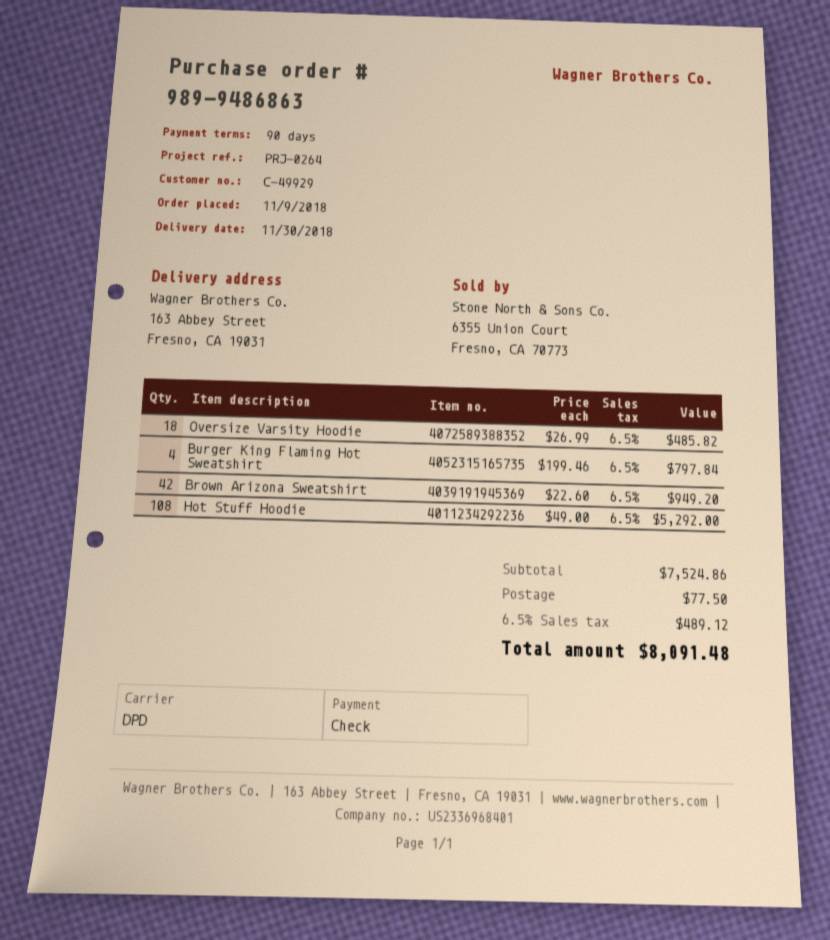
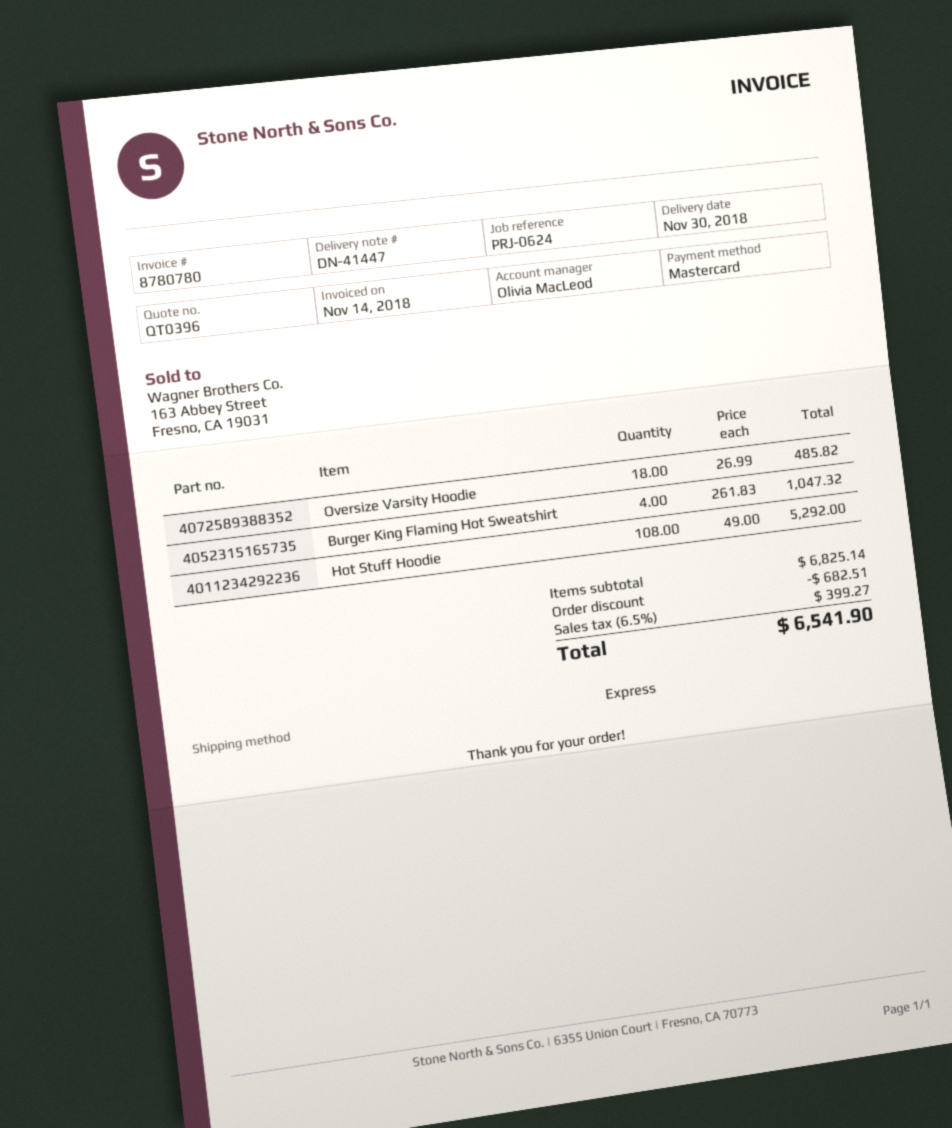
reference: PRJ-0264 -> PRJ-0624
payment method: cheque -> Mastercard
shipping method: DPD -> express
Burger King Flaming Hot Sweatshirt: 4 x 199.46 = 797.84 -> 4 x 261.83 = 1047.32
Brown Arizona Sweatshirt: 42 x 22.60 = 949.20 -> none
subtotal: 7524.86 -> 6825.14
discount: none -> 682.51
shipping: 77.50 -> none
tax: 6.5% = 489.12 -> 6.5% = 399.27
total: 8091.48 -> 6541.90

